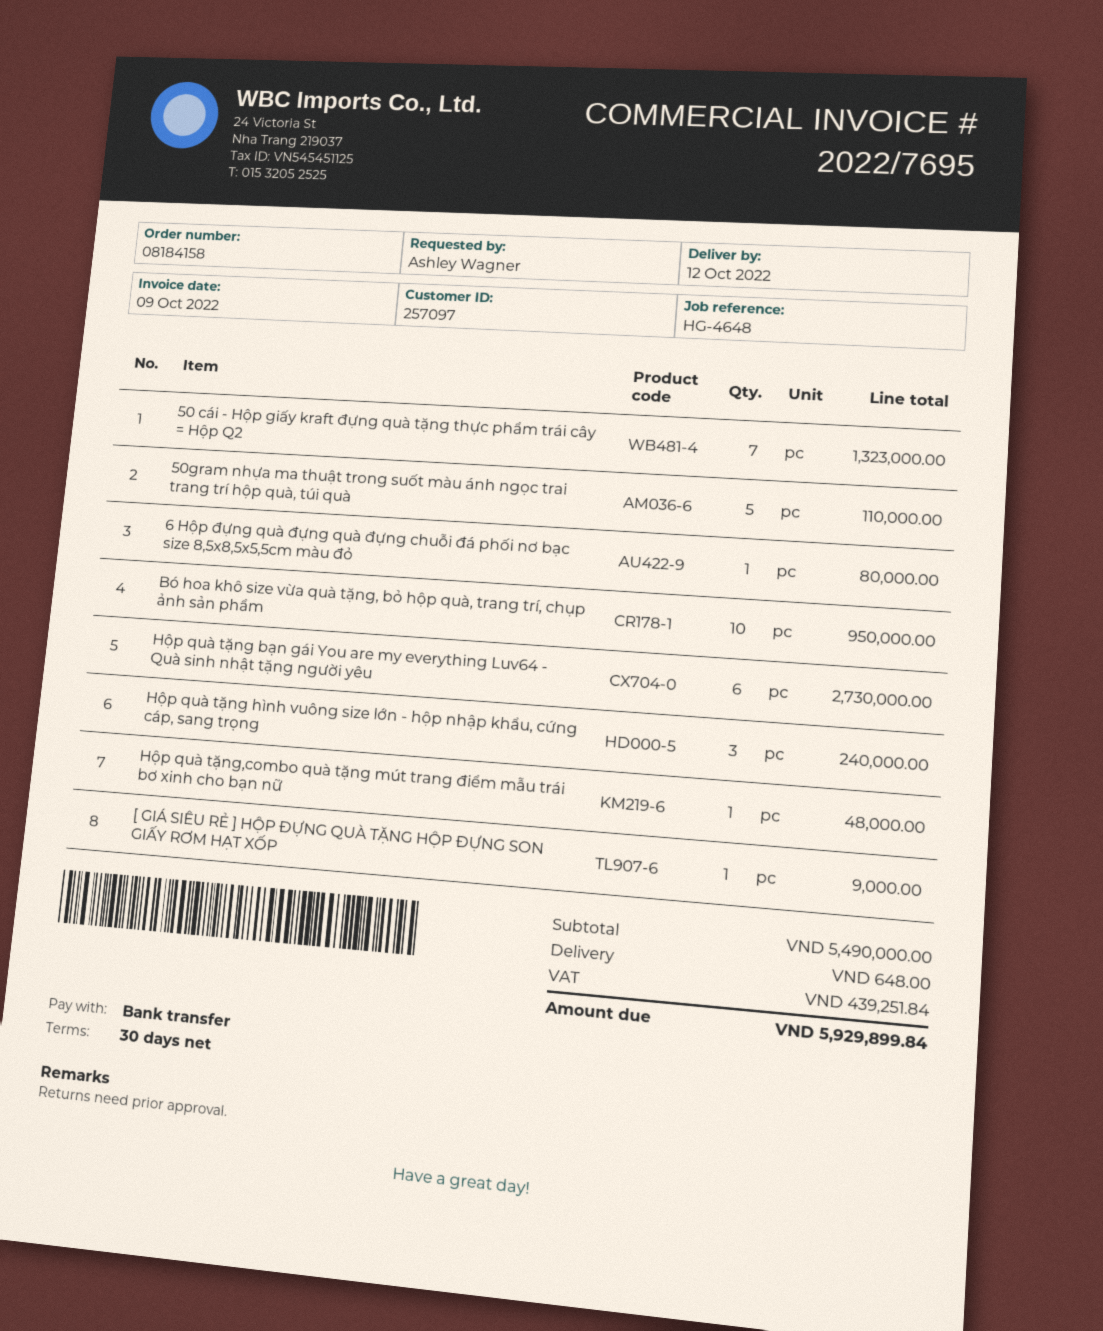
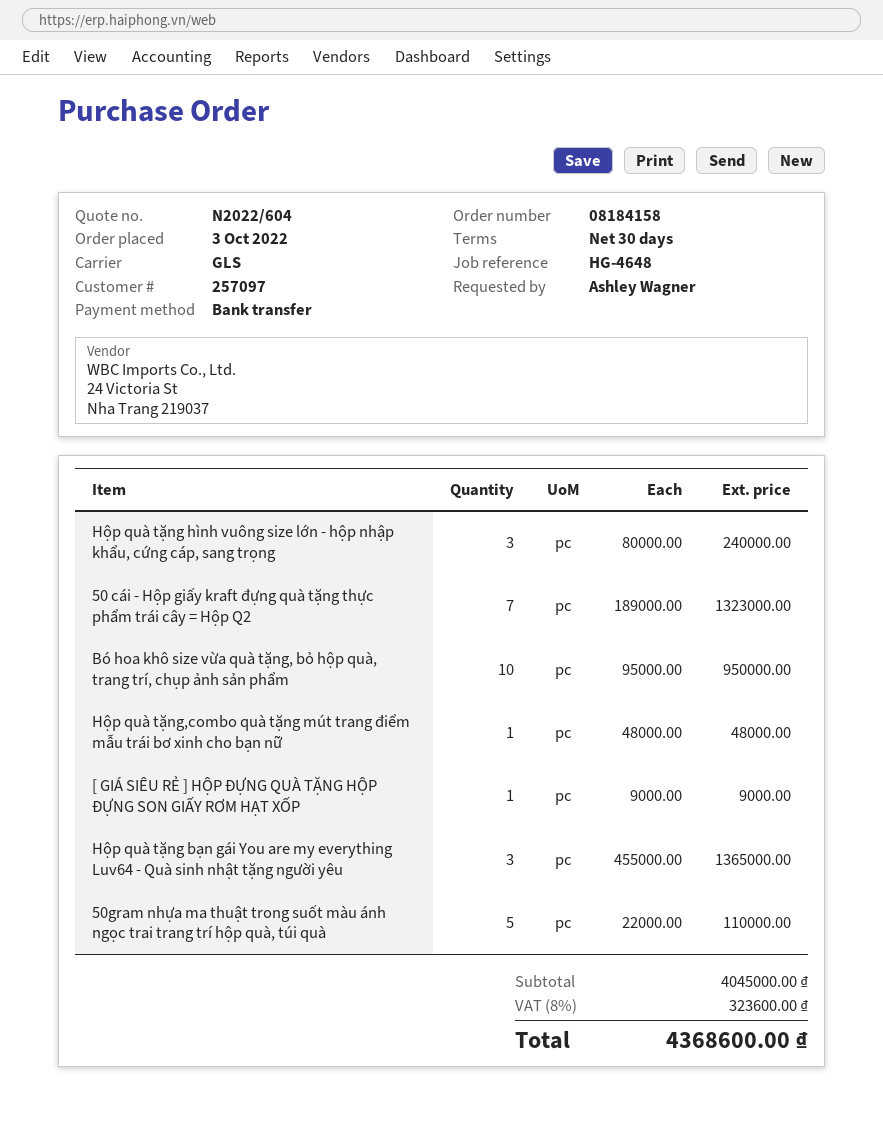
6 Hộp đựng quà đựng quà đựng chuỗi đá phối nơ bạc size 8,5x8,5x5,5cm màu đỏ: 1 for 80000.00 -> none
Hộp quà tặng bạn gái You are my everything Luv64 - Quà sinh nhật tặng người yêu: 6 for 2730000.00 -> 3 for 1365000.00
subtotal: 5490000.00 -> 4045000.00
shipping: 648.00 -> none
tax: 439251.84 -> 323600.00
total: 5929899.84 -> 4368600.00

